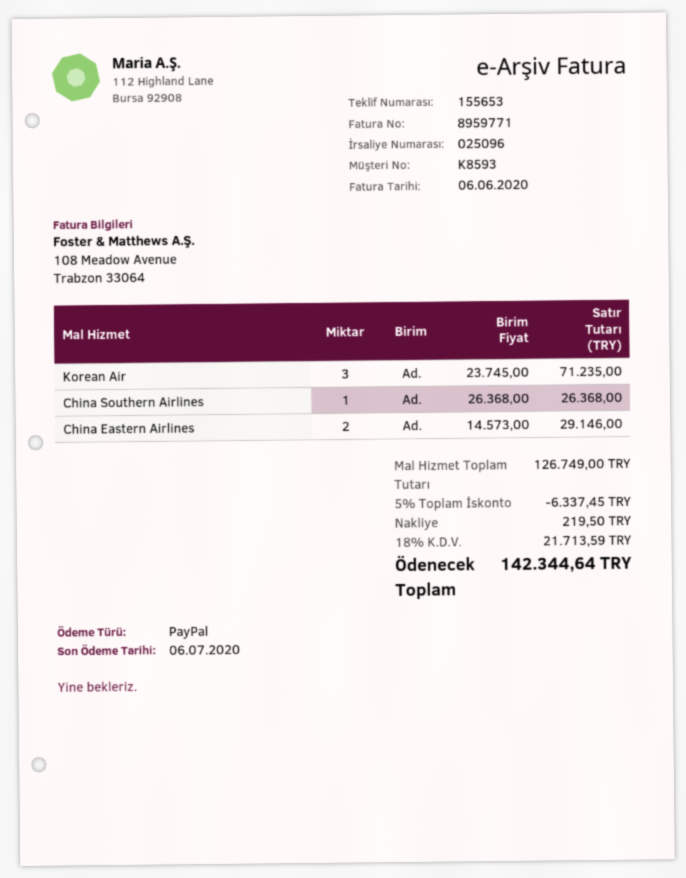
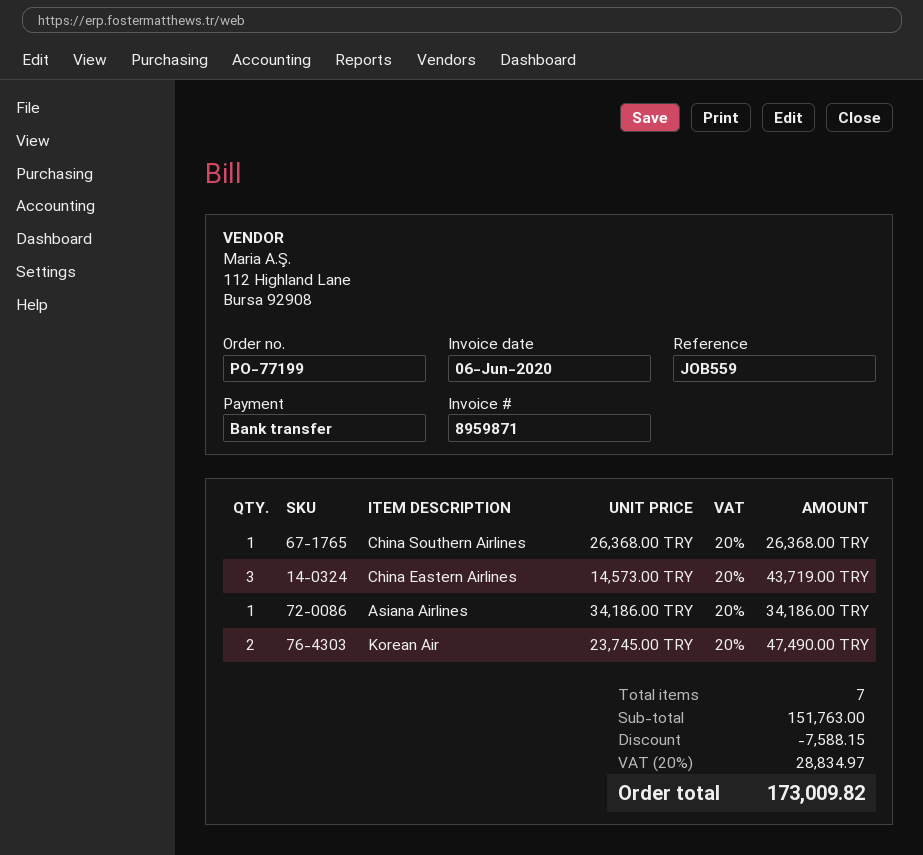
invoice number: 8959771 -> 8959871
payment method: PayPal -> bank transfer
Korean Air: 3 x 23745.00 = 71235.00 -> 2 x 23745.00 = 47490.00
China Eastern Airlines: 2 x 14573.00 = 29146.00 -> 3 x 14573.00 = 43719.00
Asiana Airlines: none -> 1 x 34186.00 = 34186.00
subtotal: 126749.00 -> 151763.00
discount: 6337.45 -> 7588.15
shipping: 219.50 -> none
tax: 18% = 21713.59 -> 20% = 28834.97
total: 142344.64 -> 173009.82

